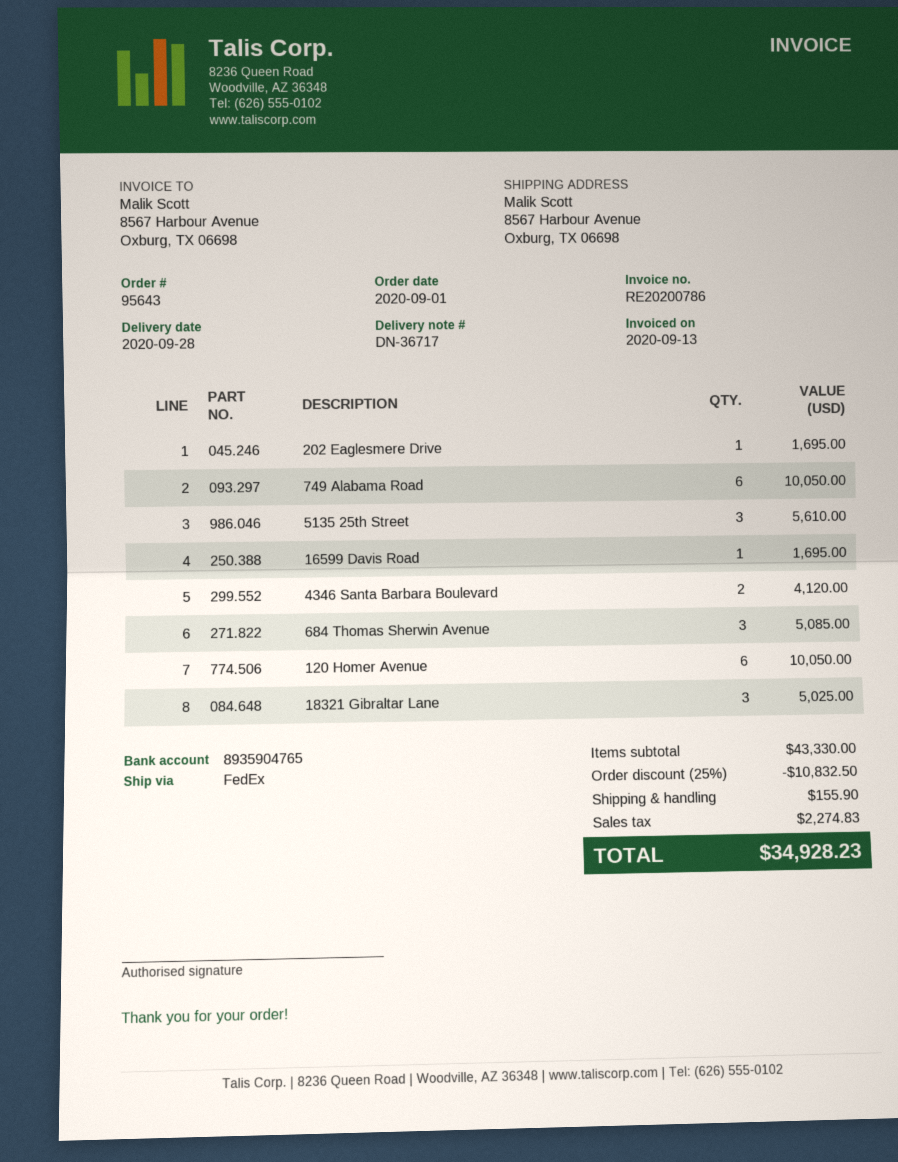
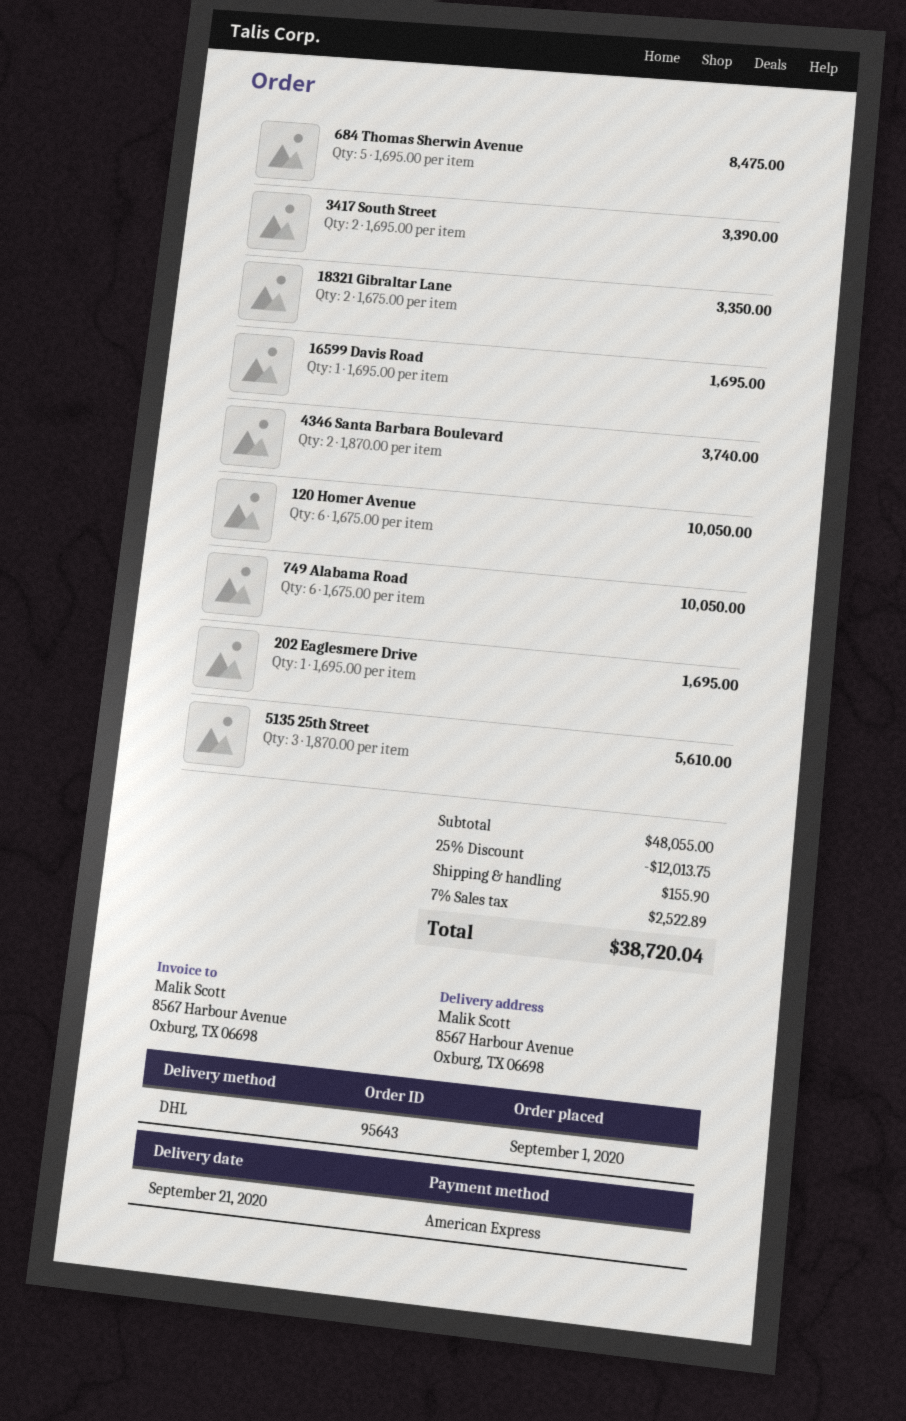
delivery date: 2020-09-28 -> 2020-09-21
shipping method: FedEx -> DHL
4346 Santa Barbara Boulevard: 2 for 4120.00 -> 2 for 3740.00
684 Thomas Sherwin Avenue: 3 for 5085.00 -> 5 for 8475.00
18321 Gibraltar Lane: 3 for 5025.00 -> 2 for 3350.00
3417 South Street: none -> 2 for 3390.00
subtotal: 43330.00 -> 48055.00
discount: 25% = 10832.50 -> 25% = 12013.75
tax: 2274.83 -> 2522.89
total: 34928.23 -> 38720.04

